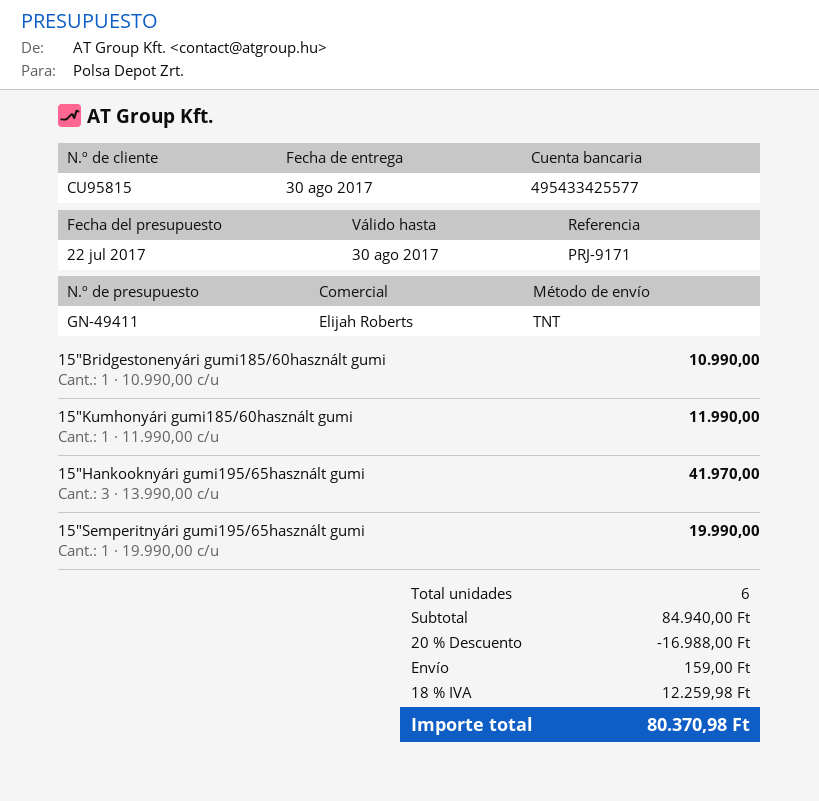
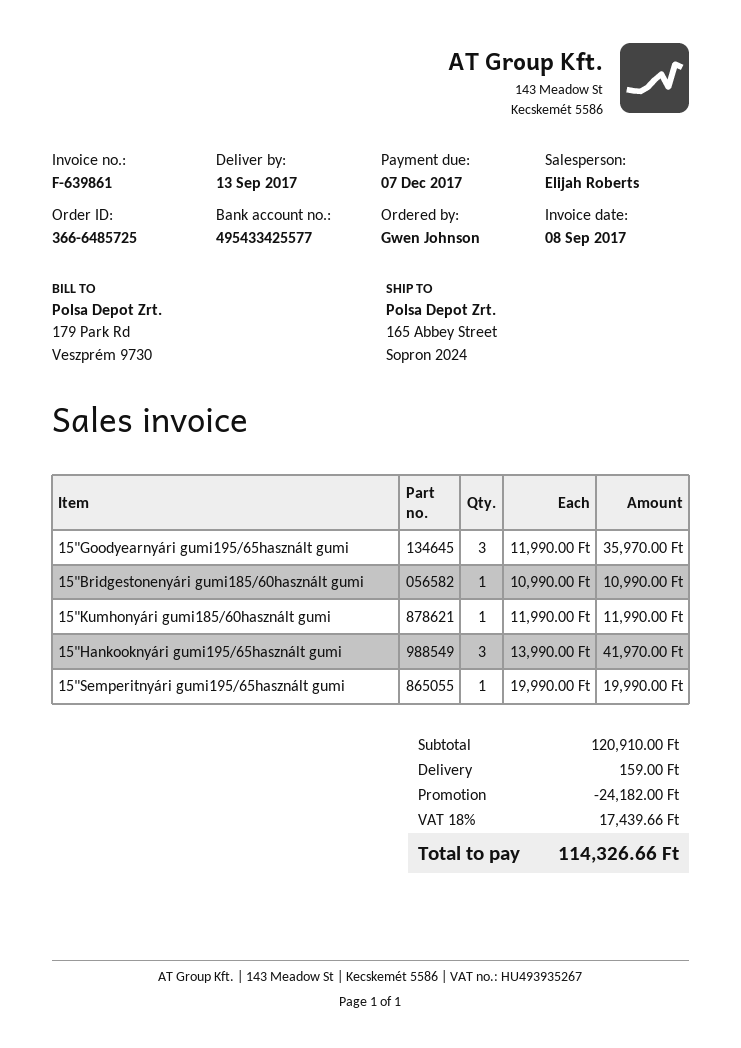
delivery date: 2017-08-30 -> 2017-09-13
15"Goodyearnyári gumi195/65használt gumi: none -> 3 x 11990.00 = 35970.00
subtotal: 84940.00 -> 120910.00
discount: 16988.00 -> 24182.00
tax: 18% = 12259.98 -> 18% = 17439.66
total: 80370.98 -> 114326.66

